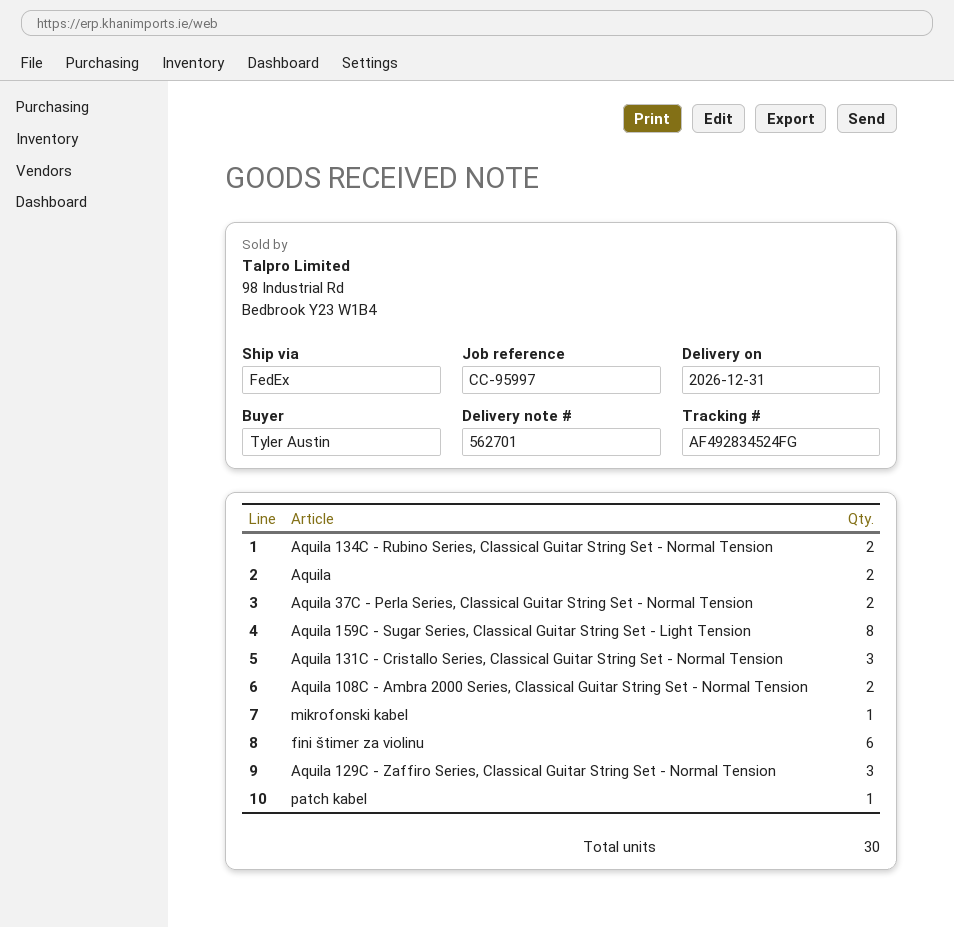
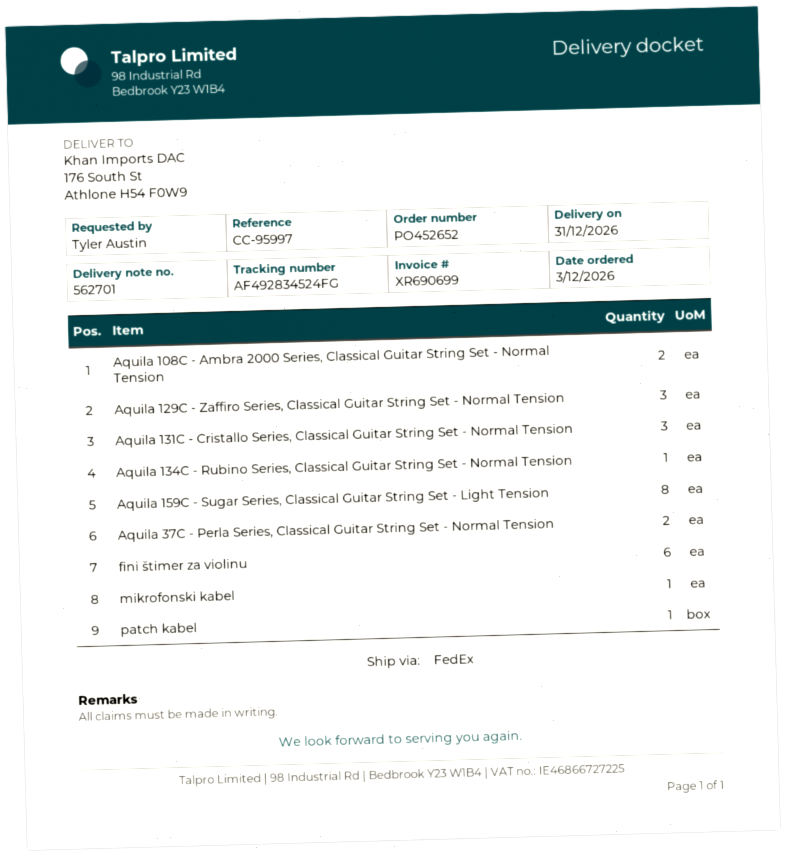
Aquila 134C - Rubino Series, Classical Guitar String Set - Normal Tension: 2 -> 1
Aquila: 2 -> none

